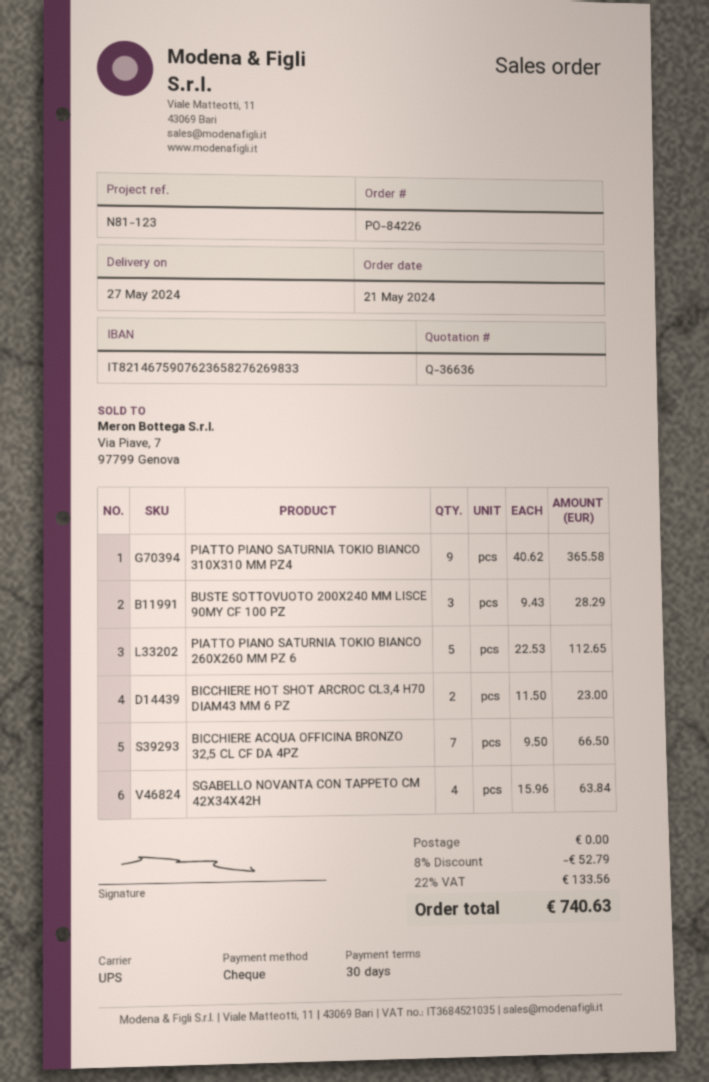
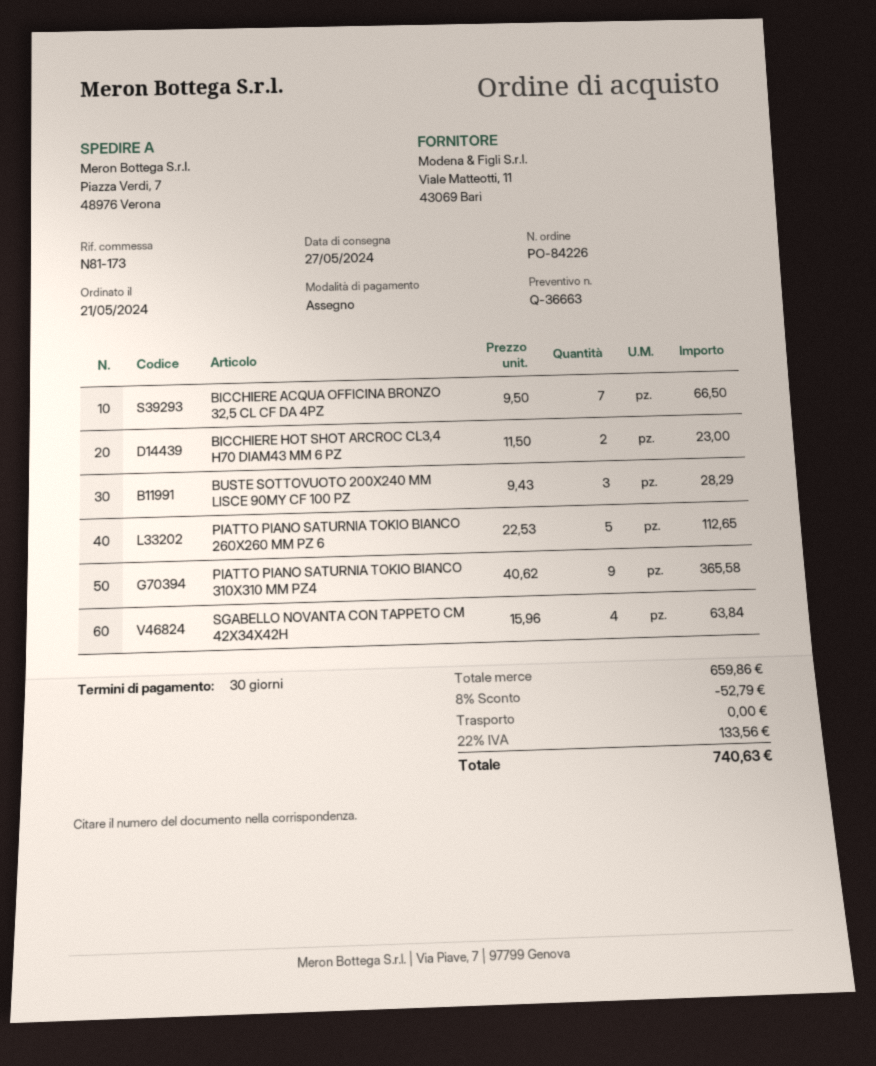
quote number: Q-36636 -> Q-36663
reference: N81-123 -> N81-173

